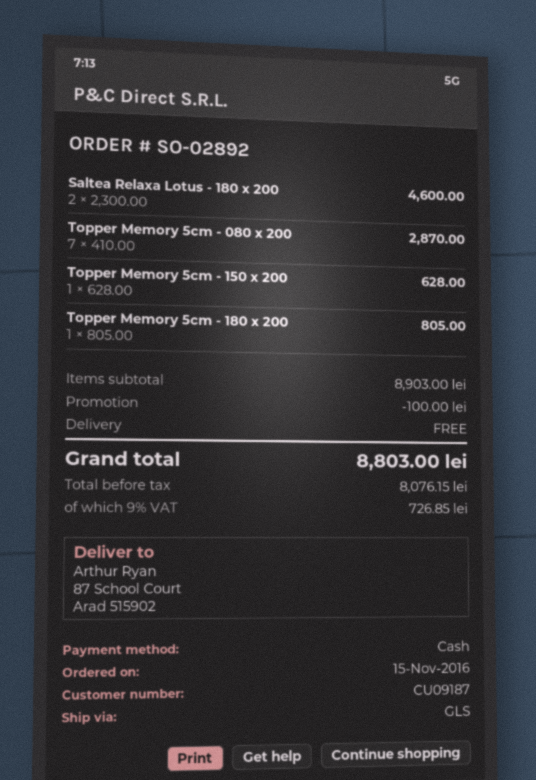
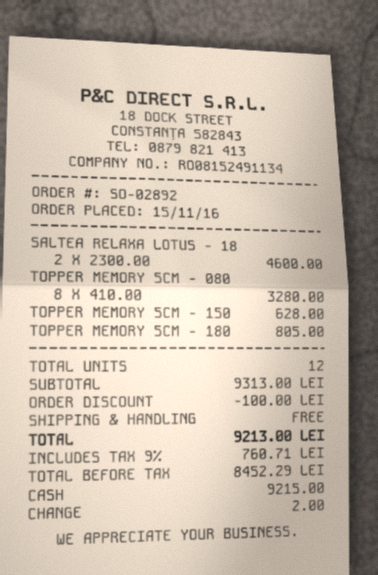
Topper Memory 5cm - 080 x 200: 7 x 410.00 = 2870.00 -> 8 x 410.00 = 3280.00
subtotal: 8903.00 -> 9313.00
net: 8076.15 -> 8452.29
tax: 9% = 726.85 -> 9% = 760.71
total: 8803.00 -> 9213.00

